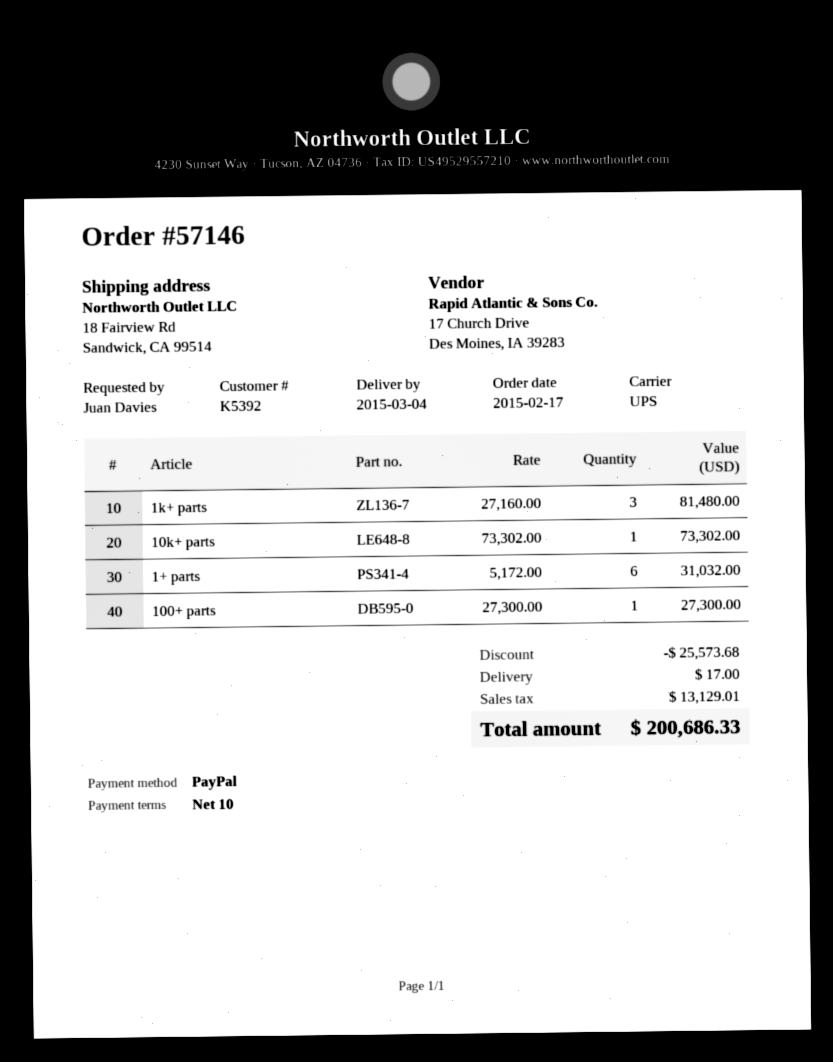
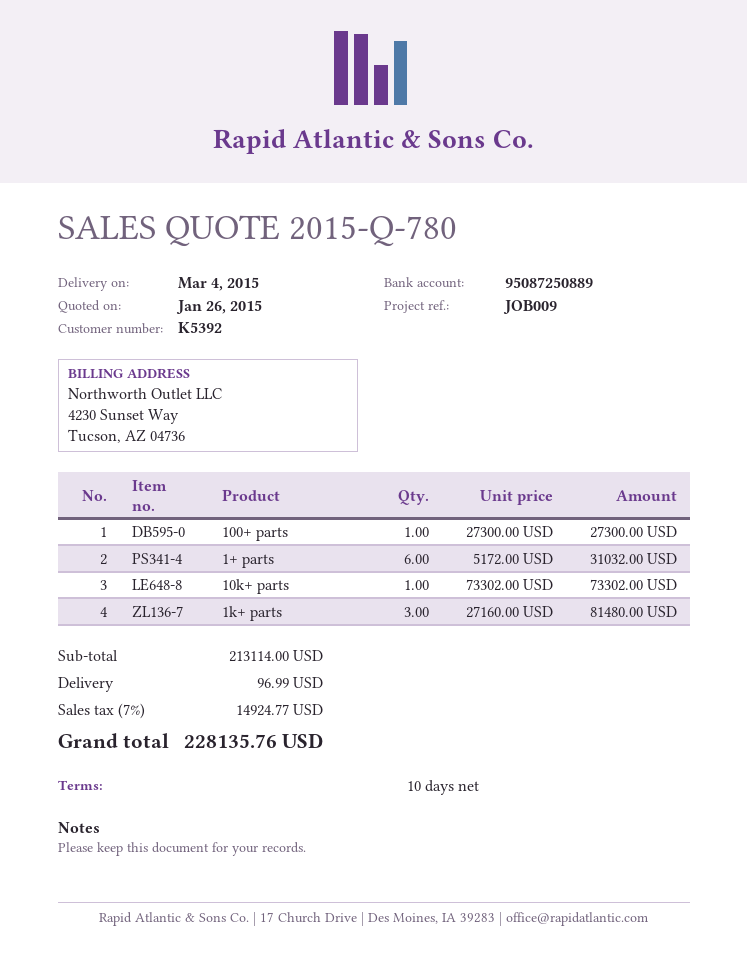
discount: 25573.68 -> none
shipping: 17.00 -> 96.99
tax: 13129.01 -> 14924.77
total: 200686.33 -> 228135.76

